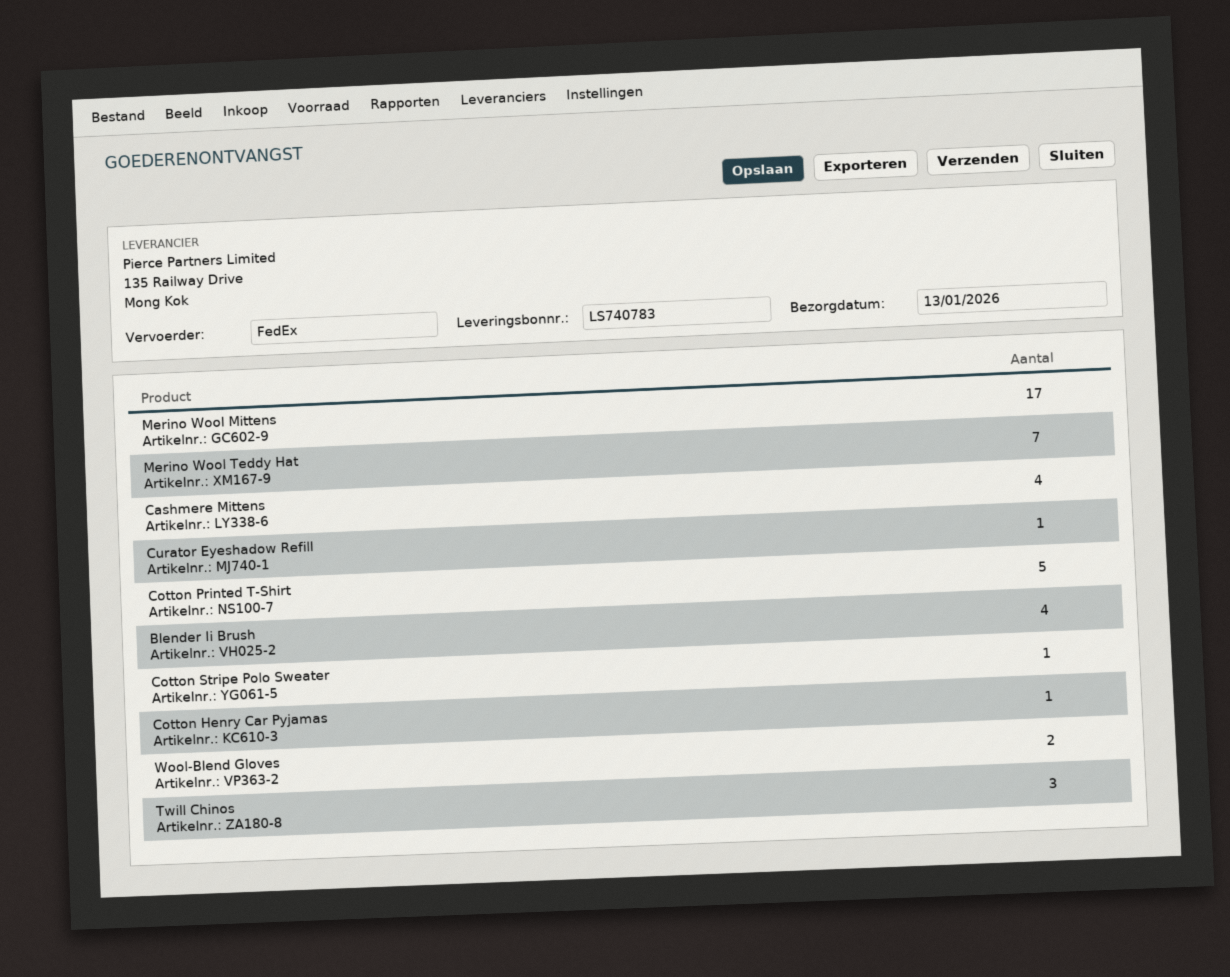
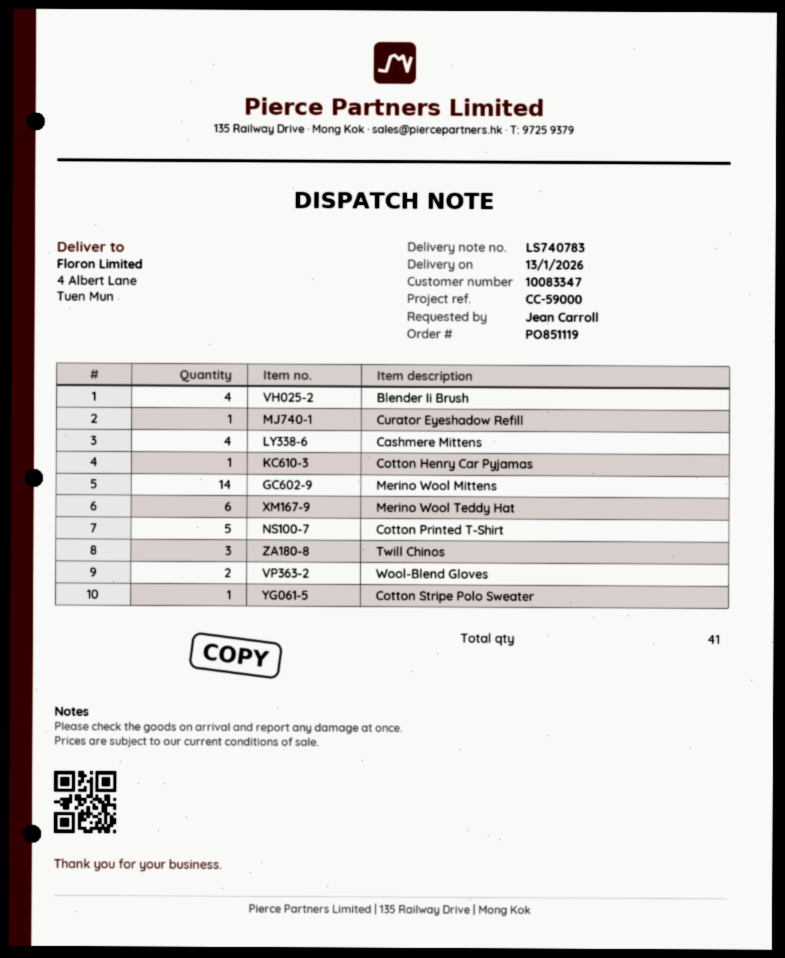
Merino Wool Mittens: 17 -> 14
Merino Wool Teddy Hat: 7 -> 6

